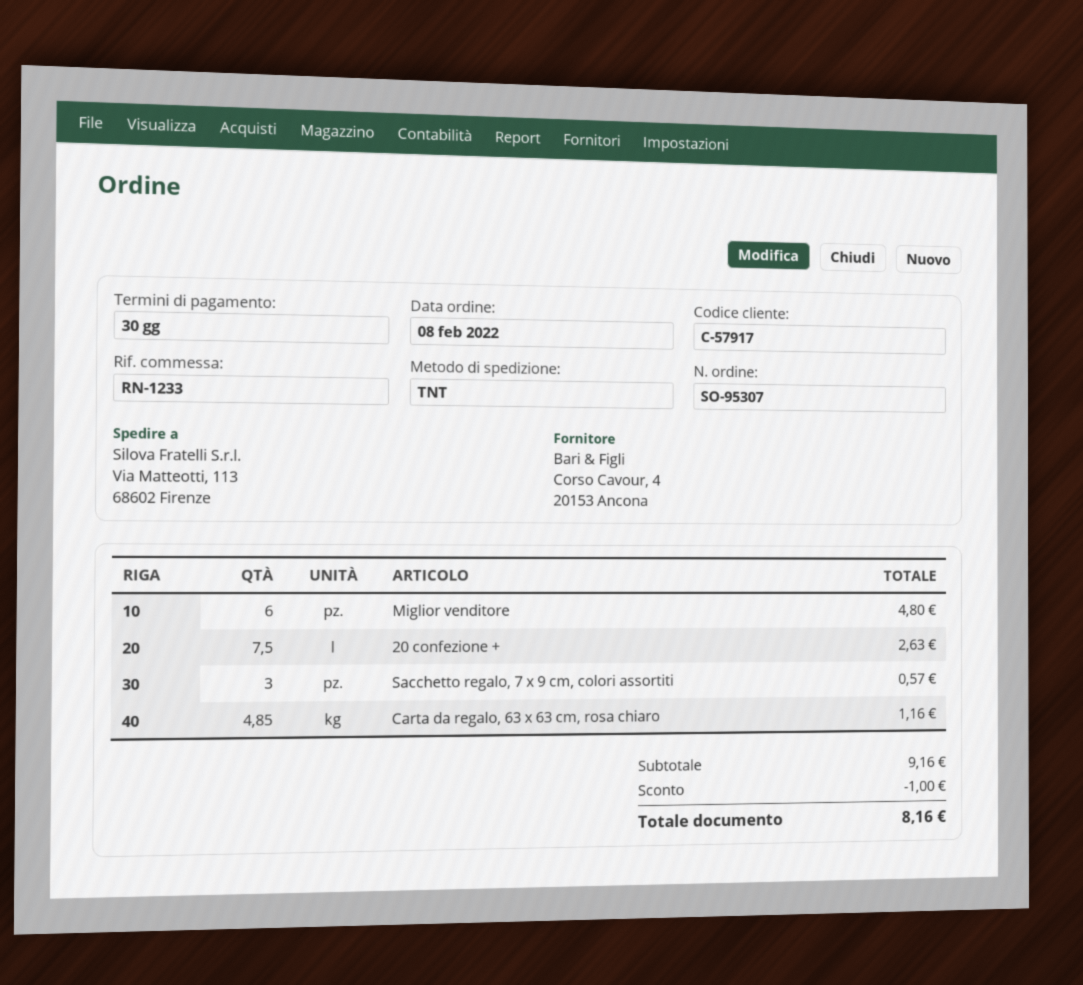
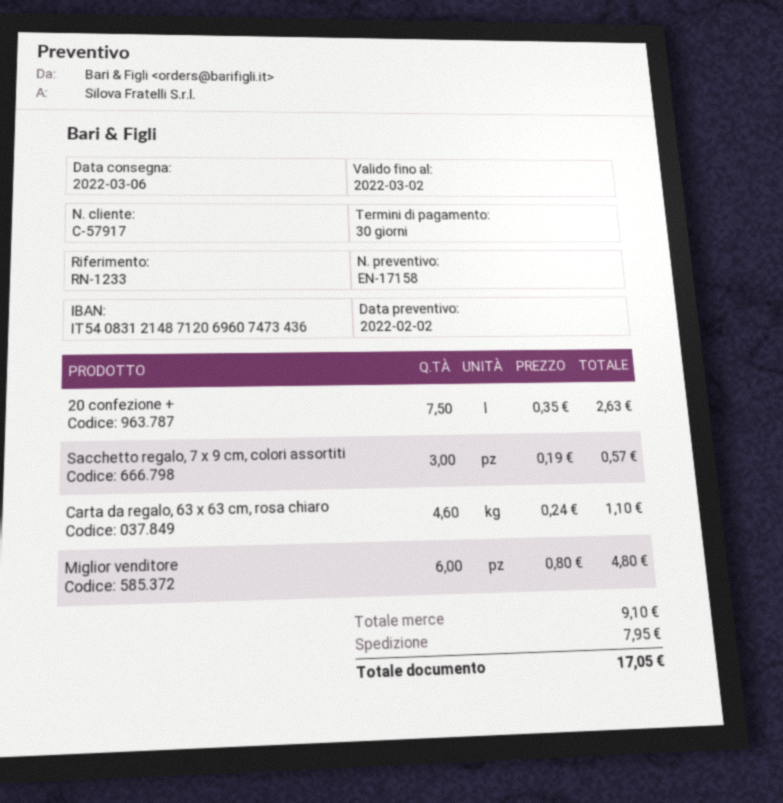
Carta da regalo, 63 x 63 cm, rosa chiaro: 4.85 for 1.16 -> 4.6 for 1.10
subtotal: 9.16 -> 9.10
discount: 1.00 -> none
shipping: none -> 7.95
total: 8.16 -> 17.05

